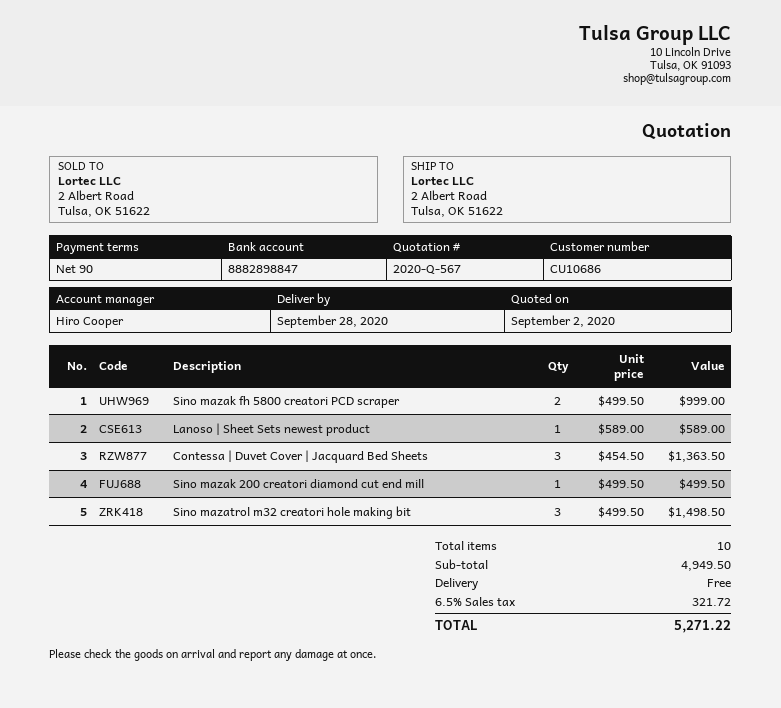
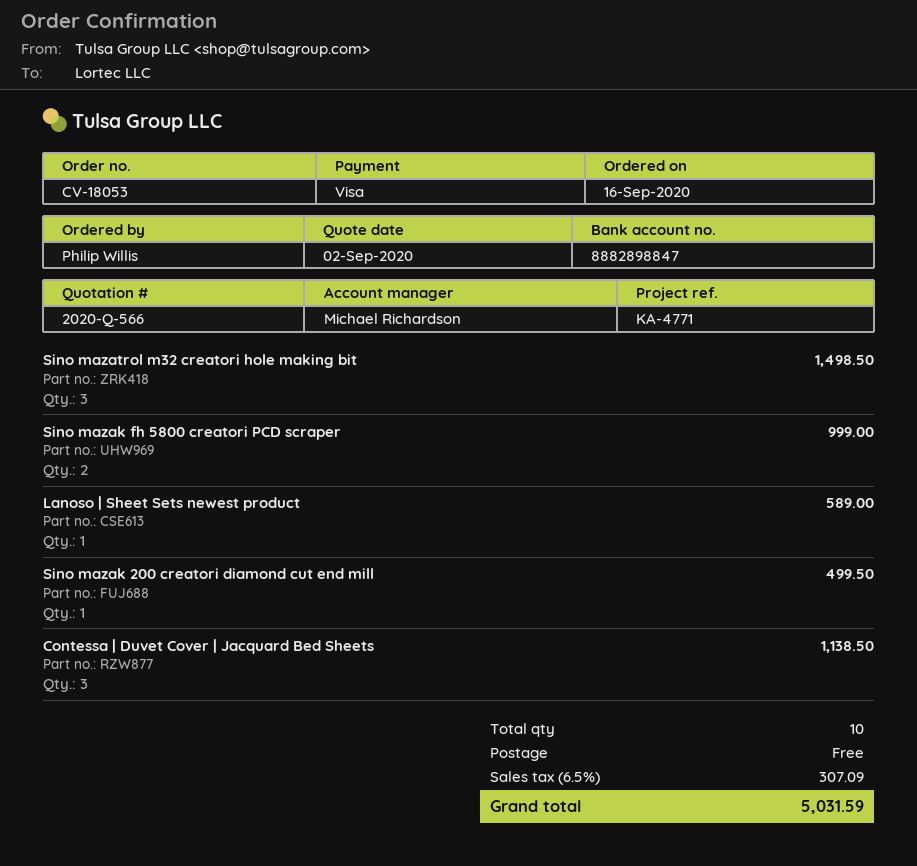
quote number: 2020-Q-567 -> 2020-Q-566
sales rep: Hiro Cooper -> Michael Richardson
Contessa | Duvet Cover | Jacquard Bed Sheets: 3 for 1363.50 -> 3 for 1138.50
tax: 6.5% = 321.72 -> 6.5% = 307.09
total: 5271.22 -> 5031.59

